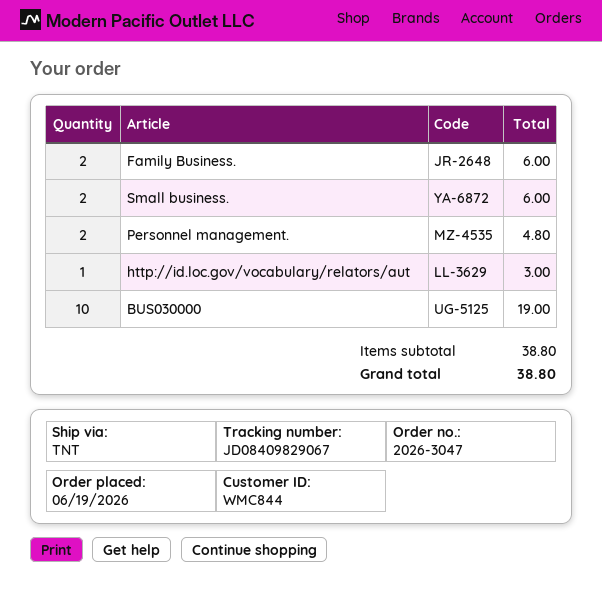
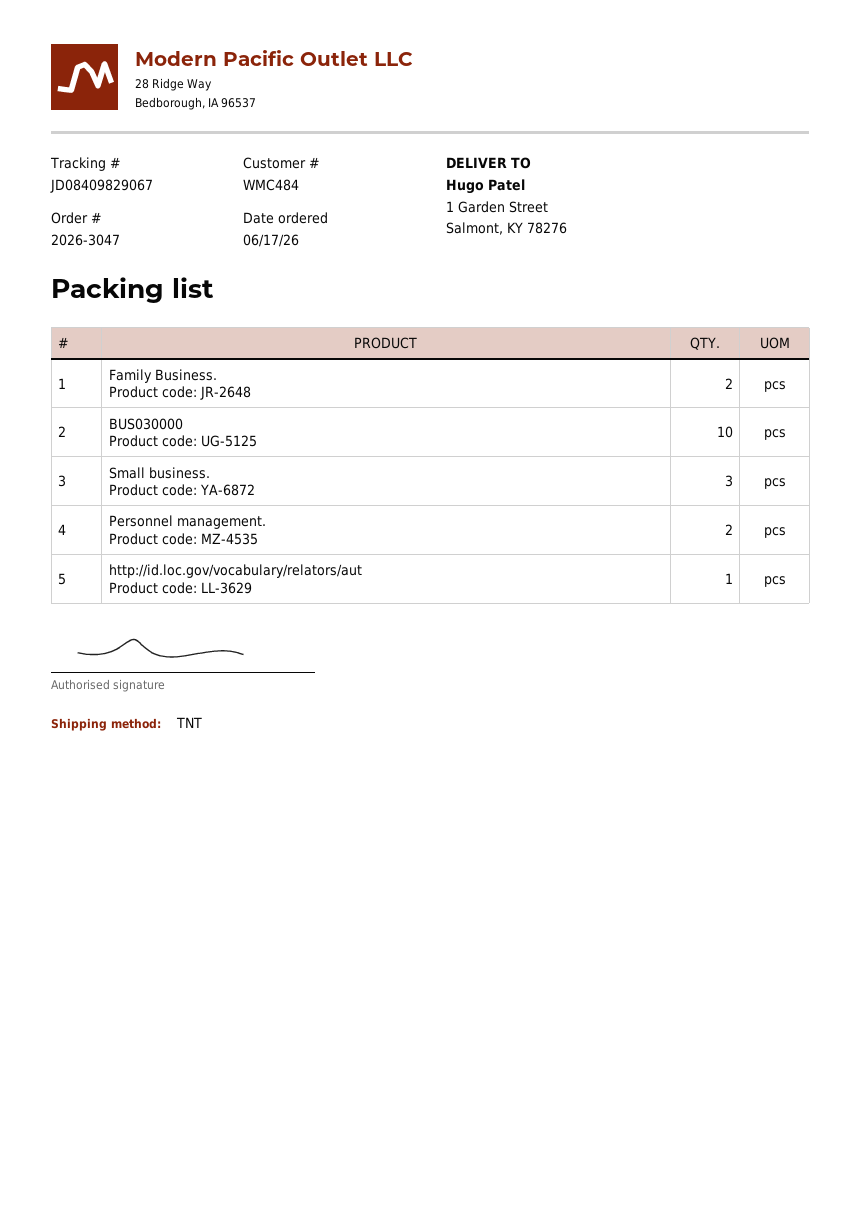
order date: 2026-06-19 -> 2026-06-17
customer number: WMC844 -> WMC484
Small business.: 2 -> 3

